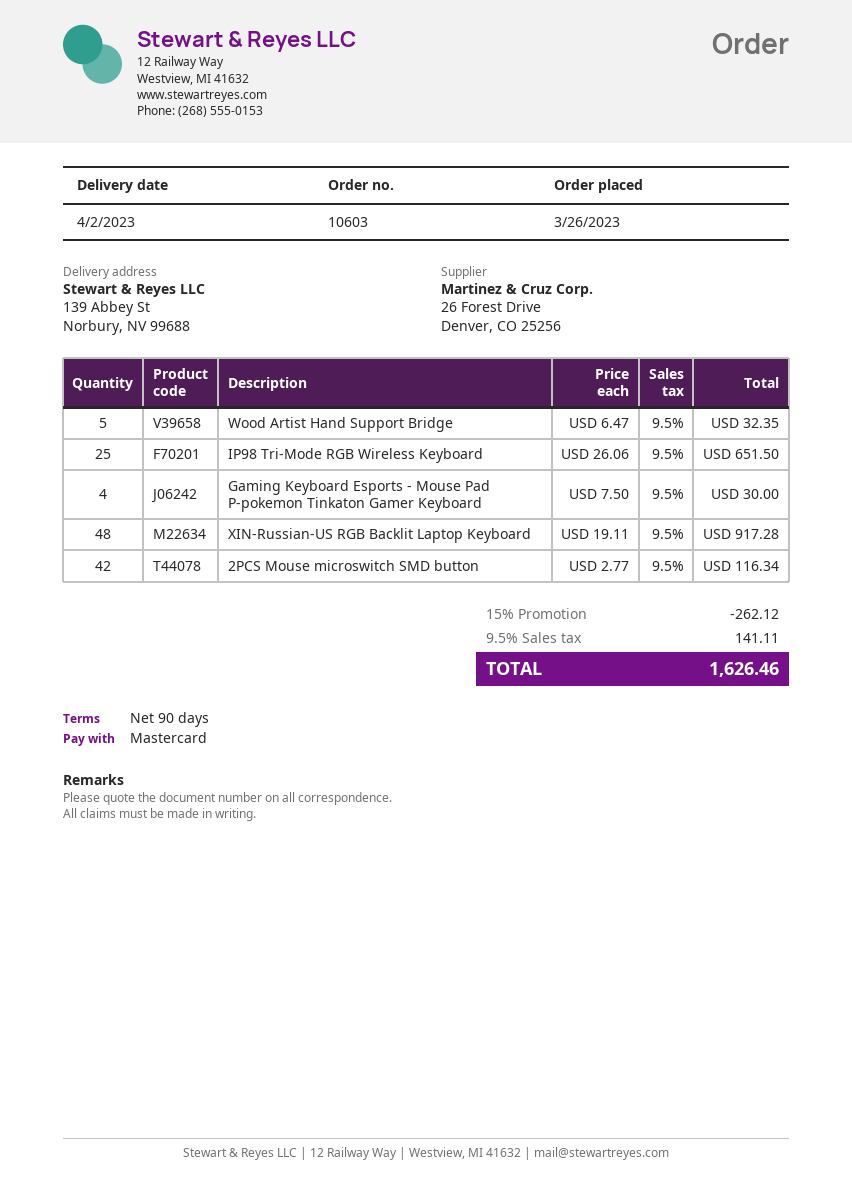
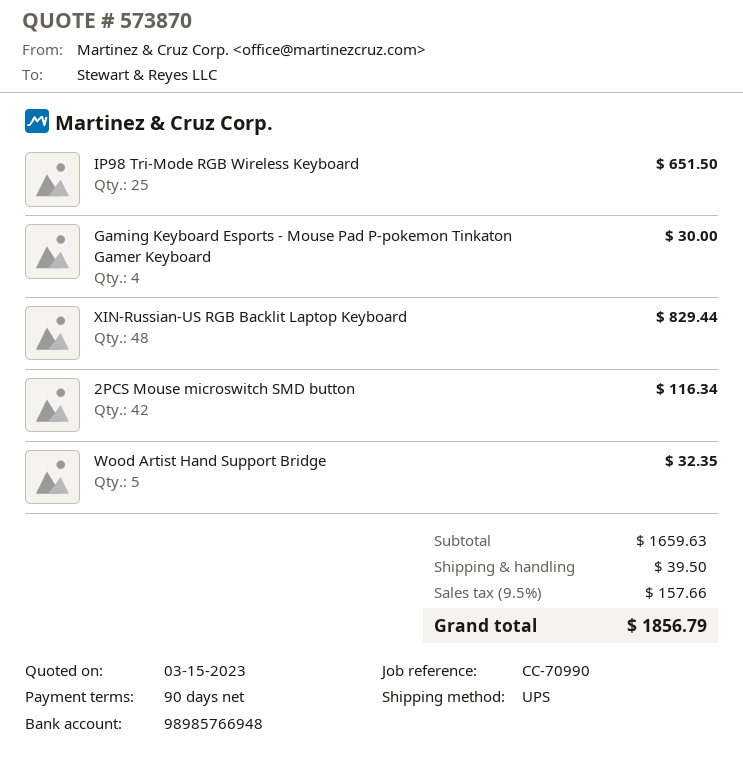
XIN-Russian-US RGB Backlit Laptop Keyboard: 48 for 917.28 -> 48 for 829.44
discount: 15% = 262.12 -> none
shipping: none -> 39.50
tax: 9.5% = 141.11 -> 9.5% = 157.66
total: 1626.46 -> 1856.79

